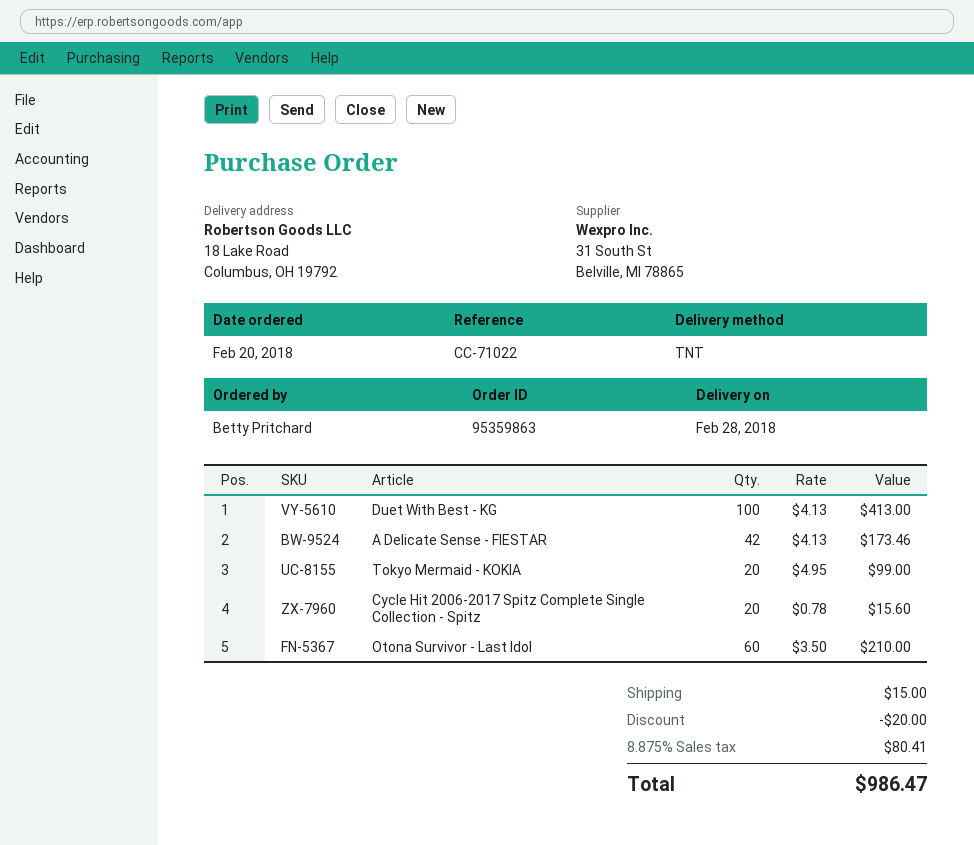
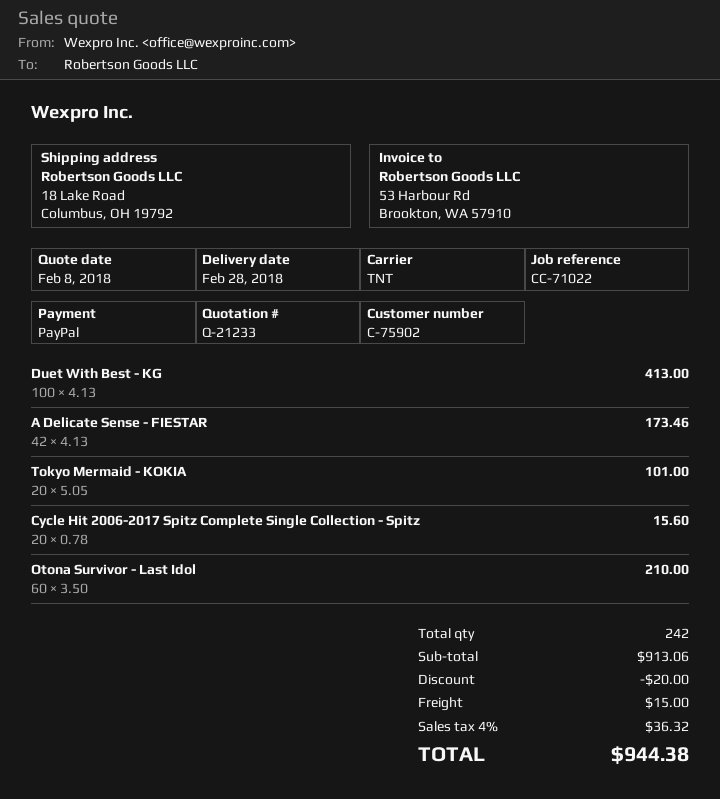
Tokyo Mermaid - KOKIA: 20 x 4.95 = 99.00 -> 20 x 5.05 = 101.00
tax: 8.875% = 80.41 -> 4% = 36.32
total: 986.47 -> 944.38

